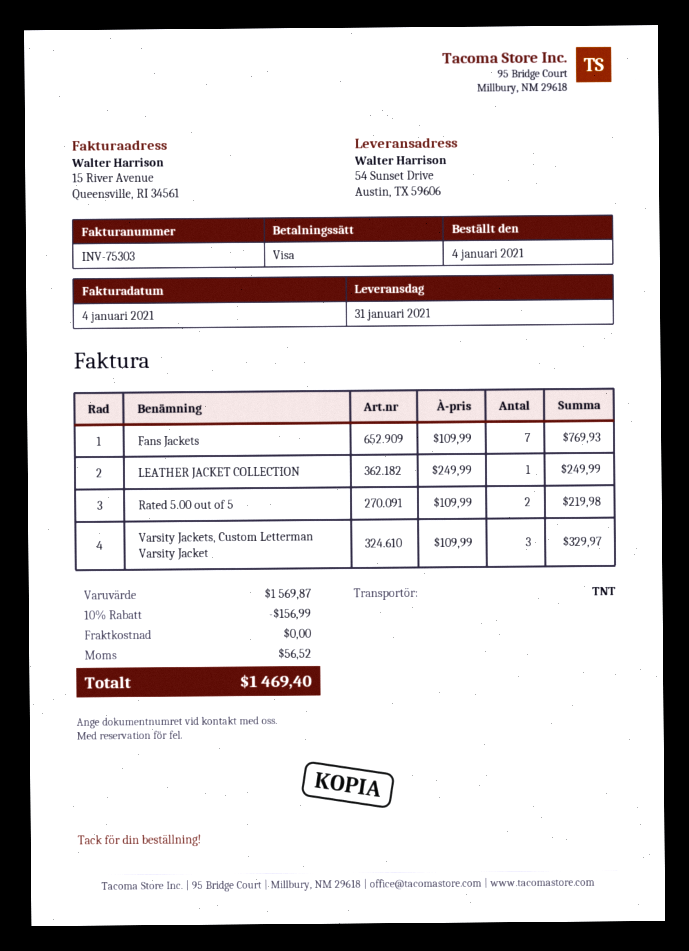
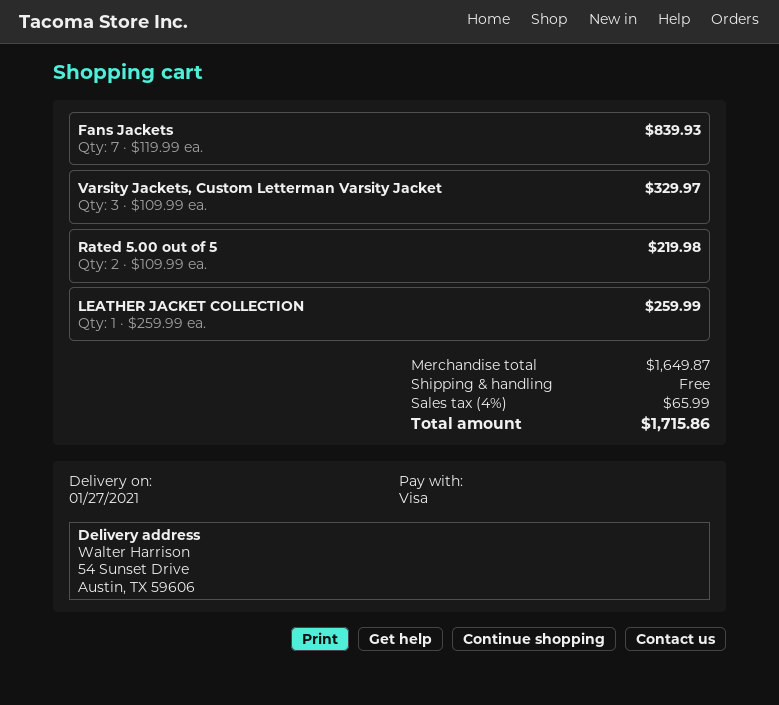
delivery date: 2021-01-31 -> 2021-01-27
Fans Jackets: 7 x 109.99 = 769.93 -> 7 x 119.99 = 839.93
LEATHER JACKET COLLECTION: 1 x 249.99 = 249.99 -> 1 x 259.99 = 259.99
subtotal: 1569.87 -> 1649.87
discount: 10% = 156.99 -> none
tax: 56.52 -> 65.99
total: 1469.40 -> 1715.86

